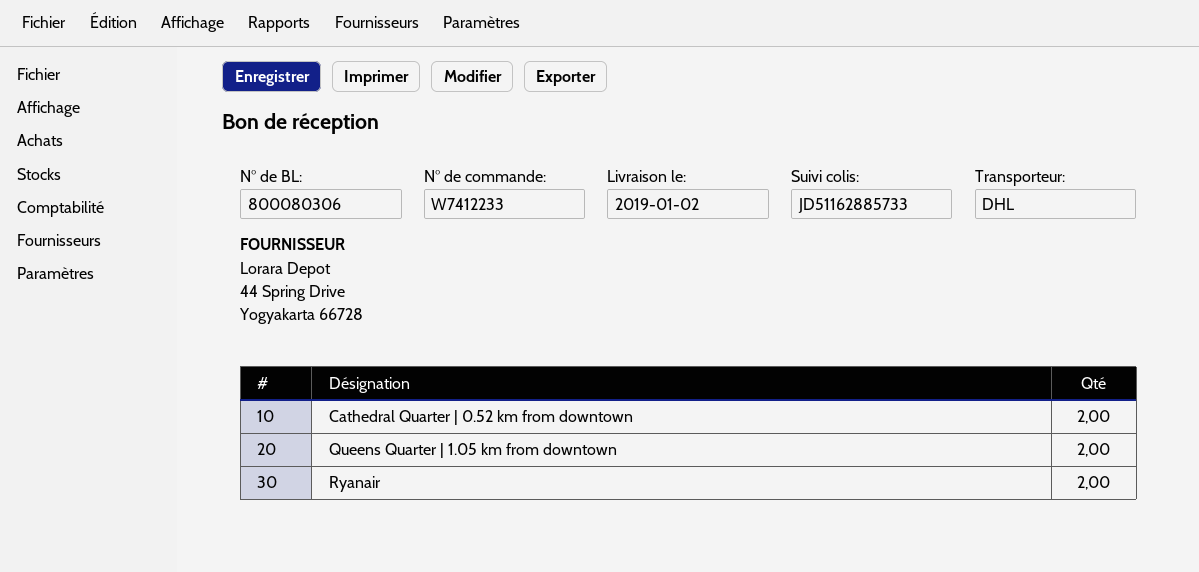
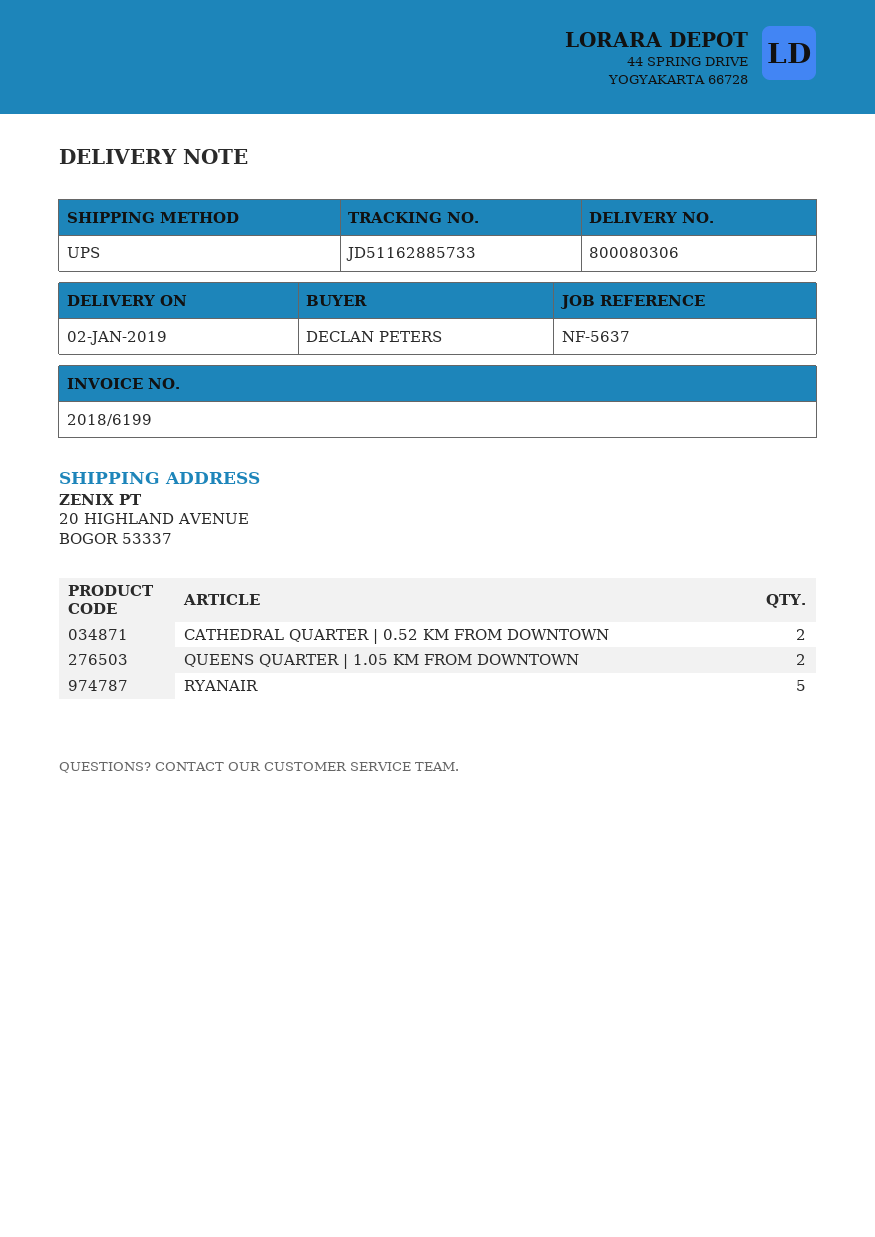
shipping method: DHL -> UPS
Ryanair: 2 -> 5

